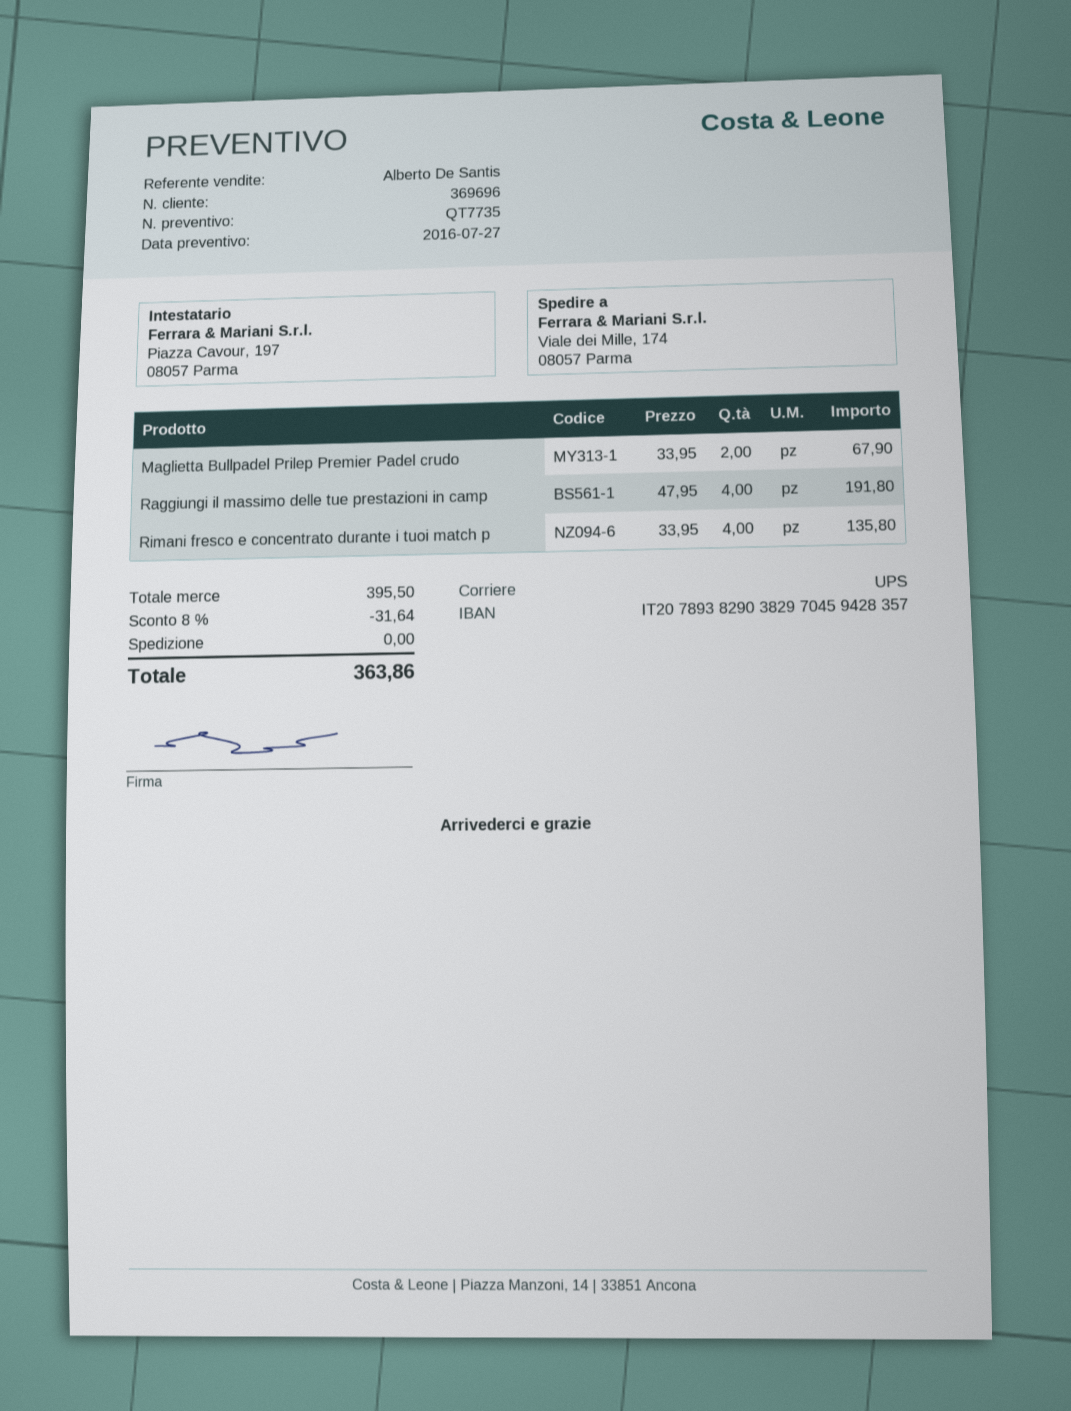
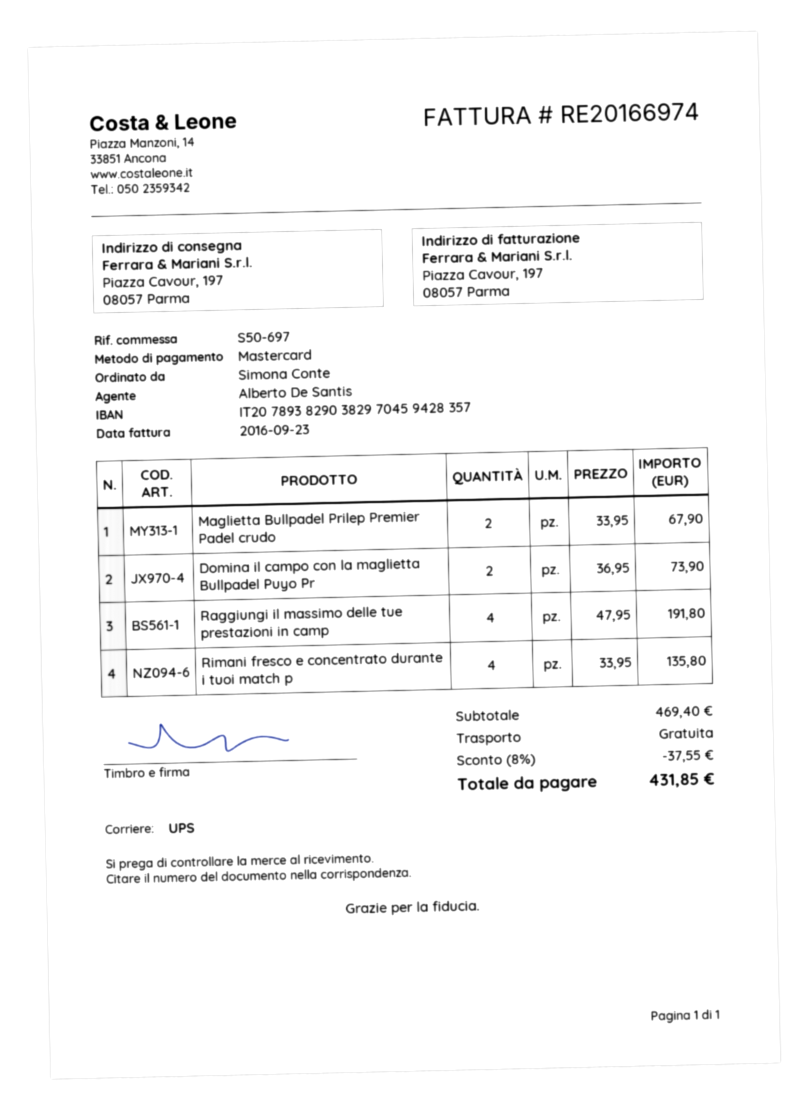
ship to: Viale dei Mille, 174, 08057 Parma -> Piazza Cavour, 197, 08057 Parma
Domina il campo con la maglietta Bullpadel Puyo Pr: none -> 2 x 36.95 = 73.90
subtotal: 395.50 -> 469.40
discount: 8% = 31.64 -> 8% = 37.55
total: 363.86 -> 431.85

